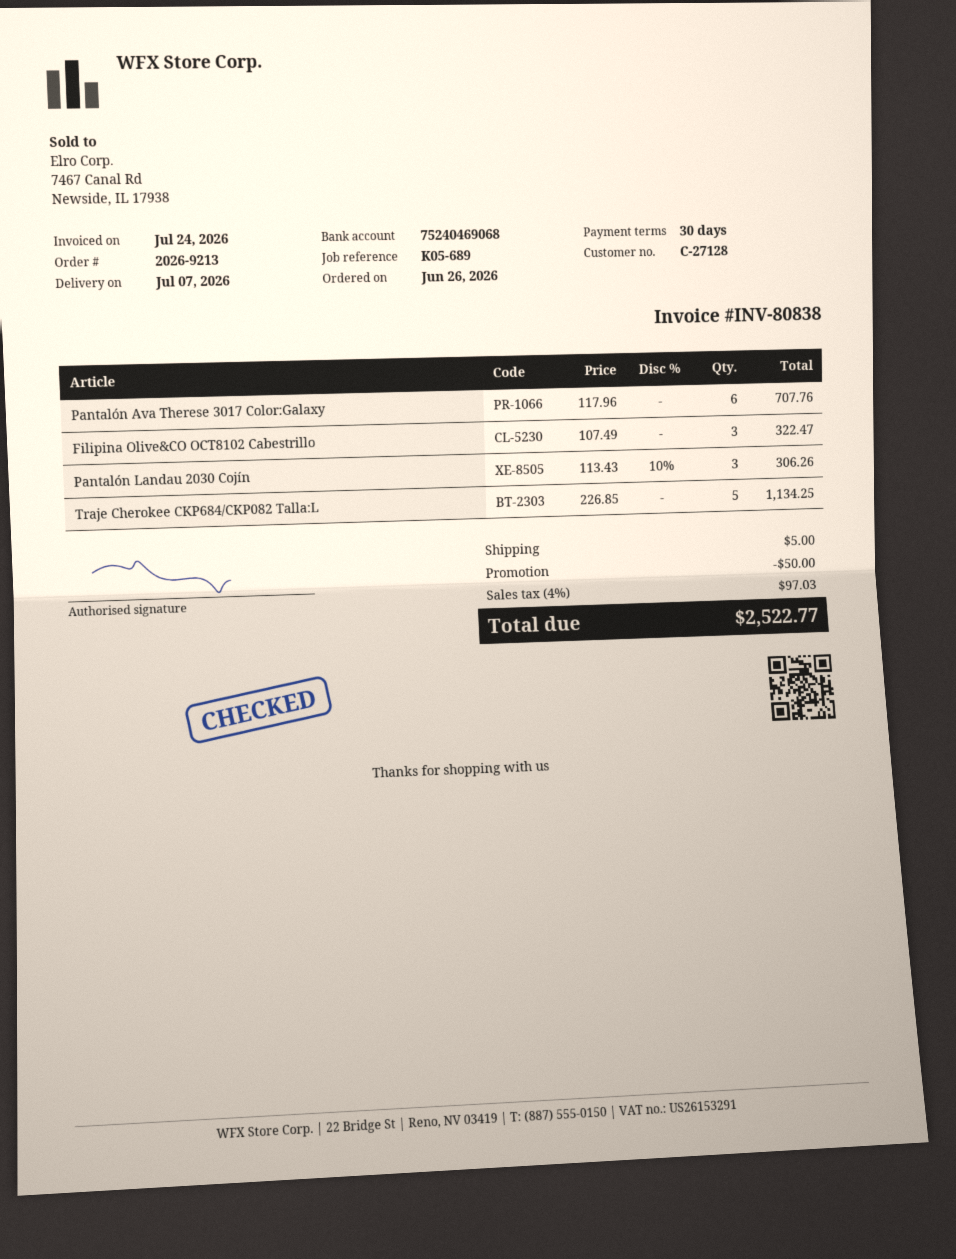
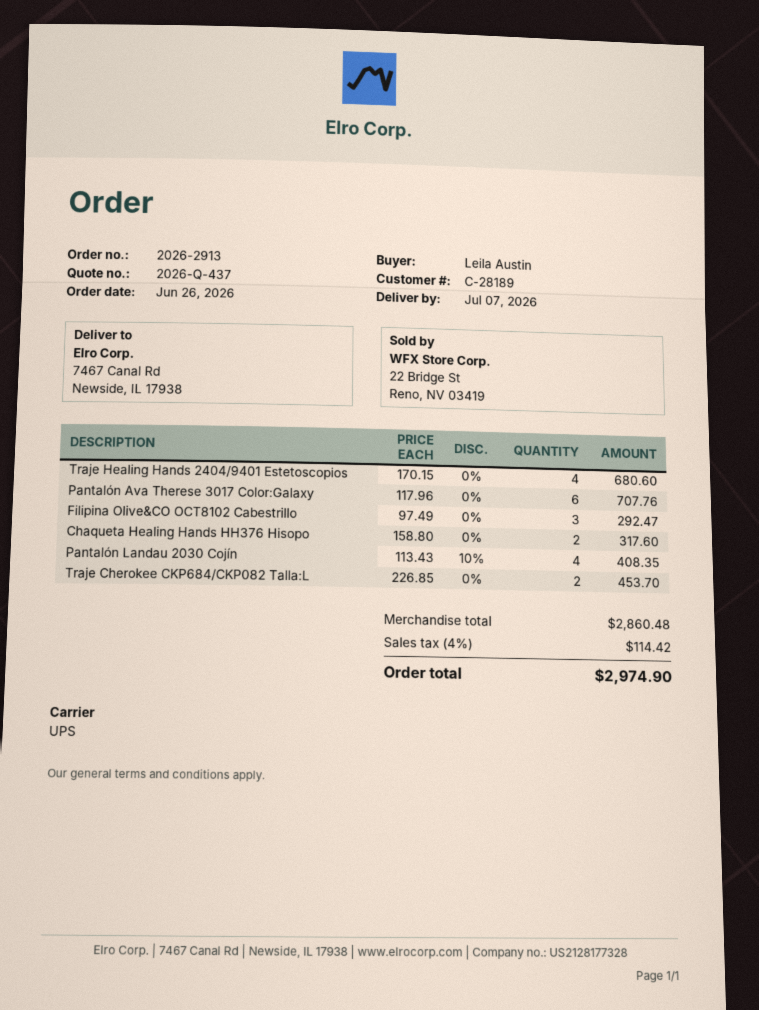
order number: 2026-9213 -> 2026-2913
customer number: C-27128 -> C-28189
Filipina Olive&CO OCT8102 Cabestrillo: 3 x 107.49 = 322.47 -> 3 x 97.49 = 292.47
Pantalón Landau 2030 Cojín: 3 x 113.43 - 10% = 306.26 -> 4 x 113.43 - 10% = 408.35
Traje Cherokee CKP684/CKP082 Talla:L: 5 x 226.85 = 1134.25 -> 2 x 226.85 = 453.70
Traje Healing Hands 2404/9401 Estetoscopios: none -> 4 x 170.15 = 680.60
Chaqueta Healing Hands HH376 Hisopo: none -> 2 x 158.80 = 317.60
discount: 50.00 -> none
shipping: 5.00 -> none
tax: 4% = 97.03 -> 4% = 114.42
total: 2522.77 -> 2974.90

